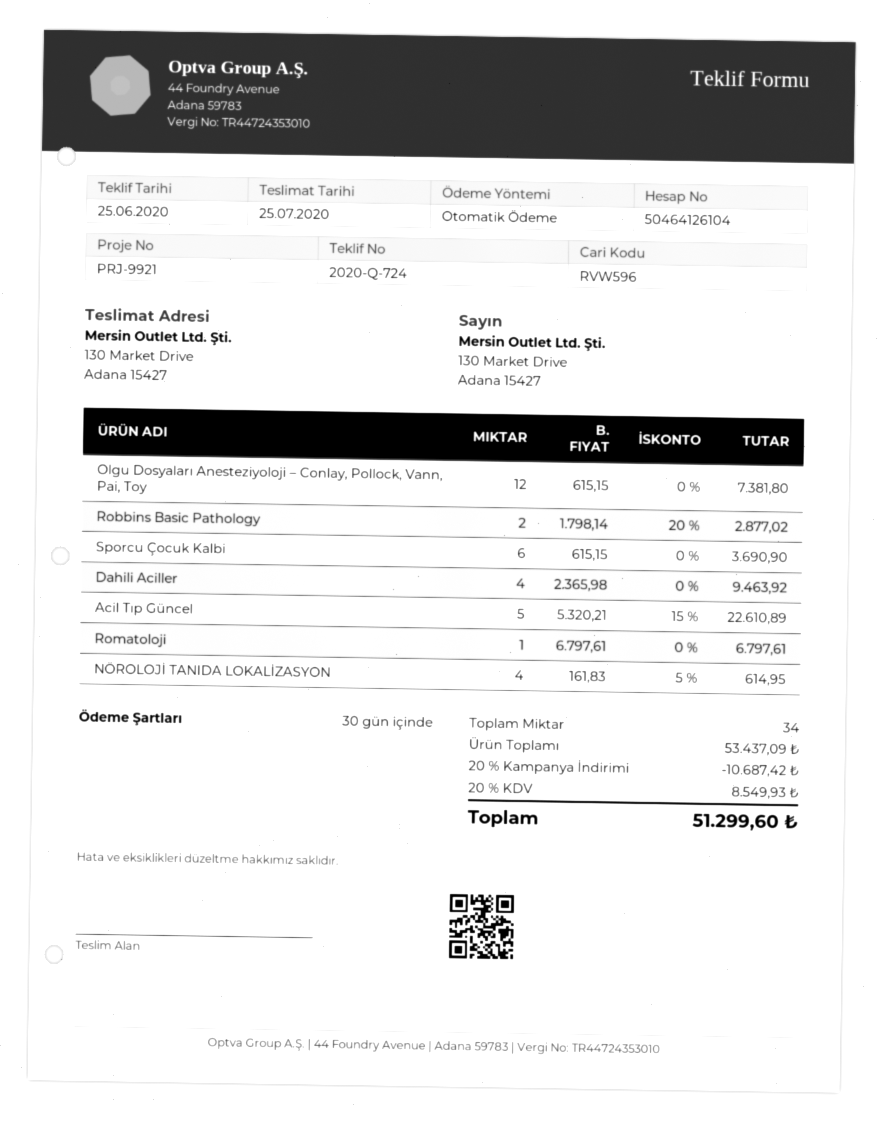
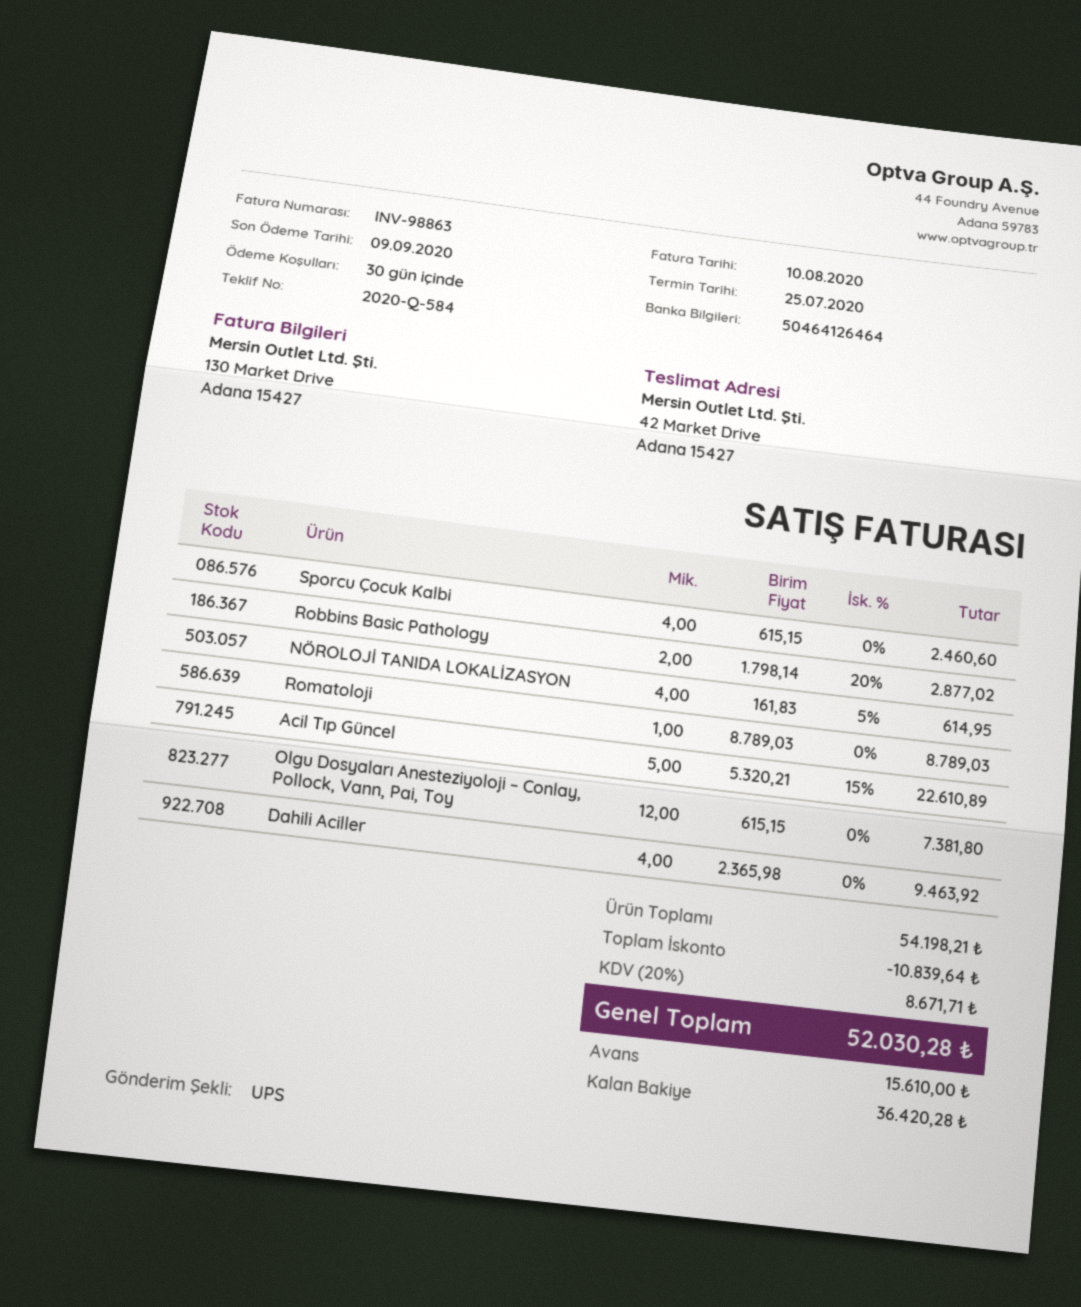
quote number: 2020-Q-724 -> 2020-Q-584
bank account: 50464126104 -> 50464126464
ship to: 130 Market Drive, Adana 15427 -> 42 Market Drive, Adana 15427
Sporcu Çocuk Kalbi: 6 x 615.15 = 3690.90 -> 4 x 615.15 = 2460.60
Romatoloji: 1 x 6797.61 = 6797.61 -> 1 x 8789.03 = 8789.03
subtotal: 53437.09 -> 54198.21
discount: 10687.42 -> 10839.64
tax: 20% = 8549.93 -> 20% = 8671.71
total: 51299.60 -> 52030.28

